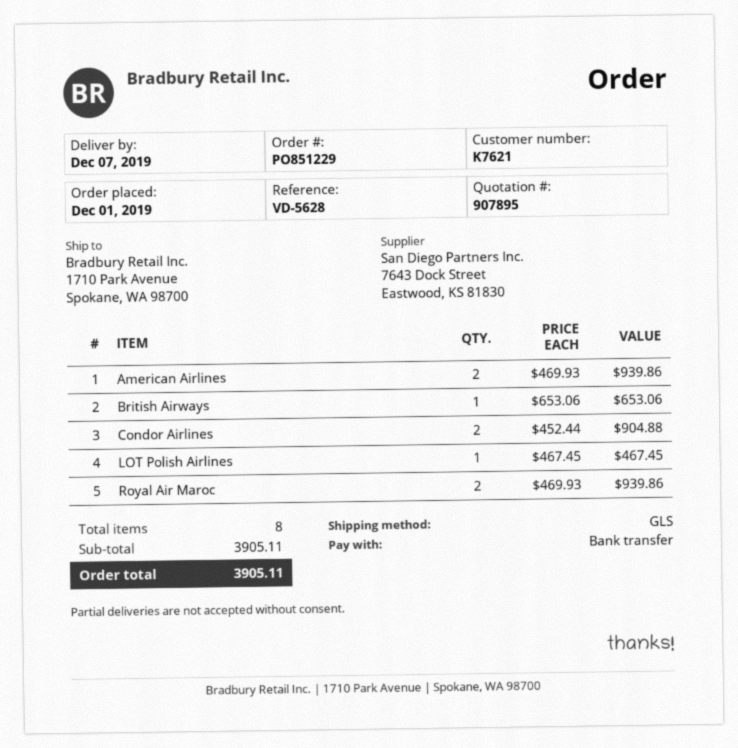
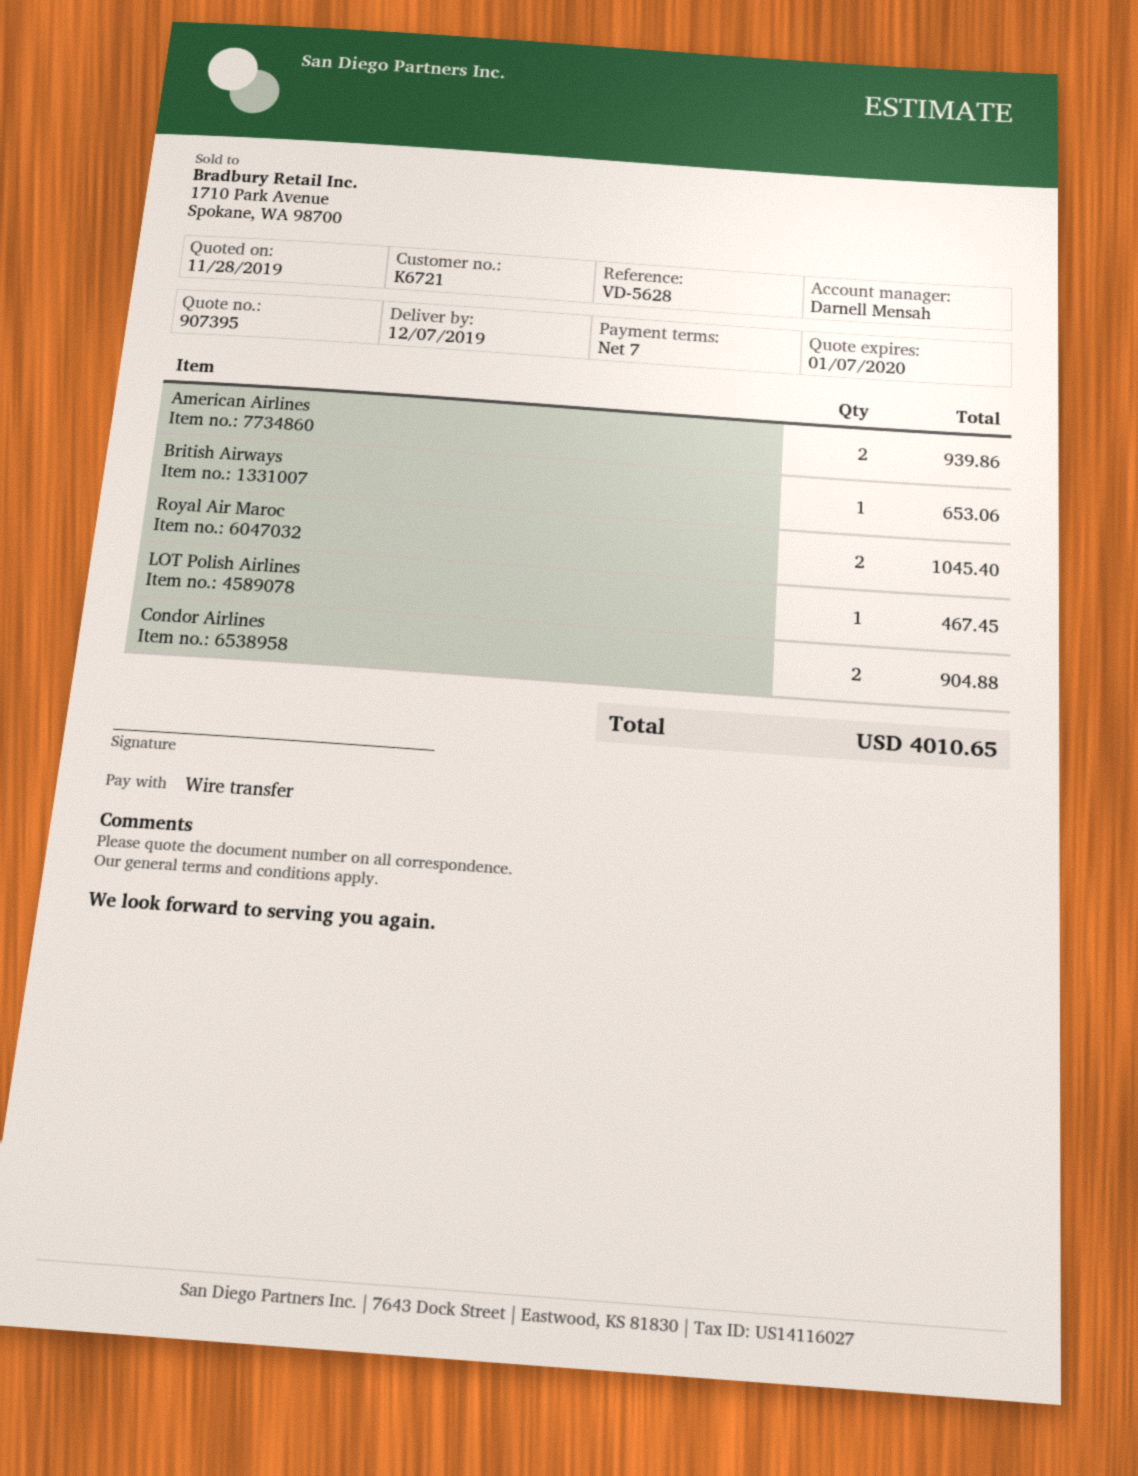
quote number: 907895 -> 907395
customer number: K7621 -> K6721
Royal Air Maroc: 2 for 939.86 -> 2 for 1045.40
total: 3905.11 -> 4010.65

